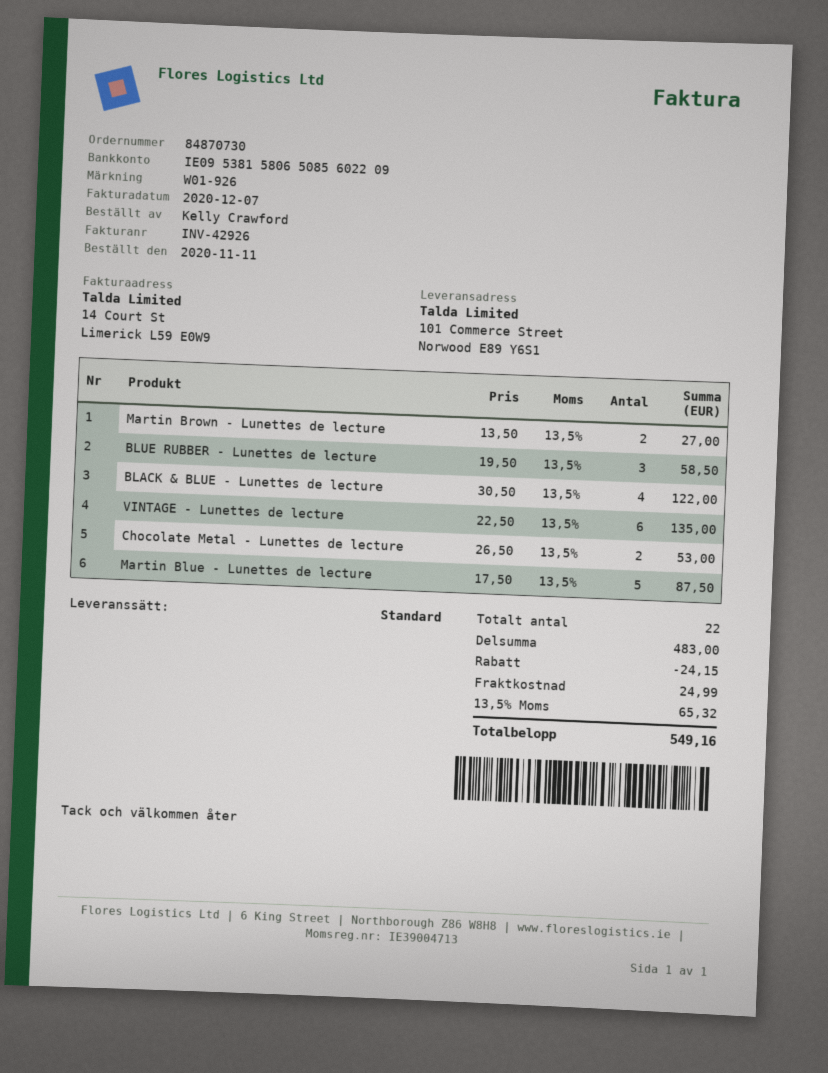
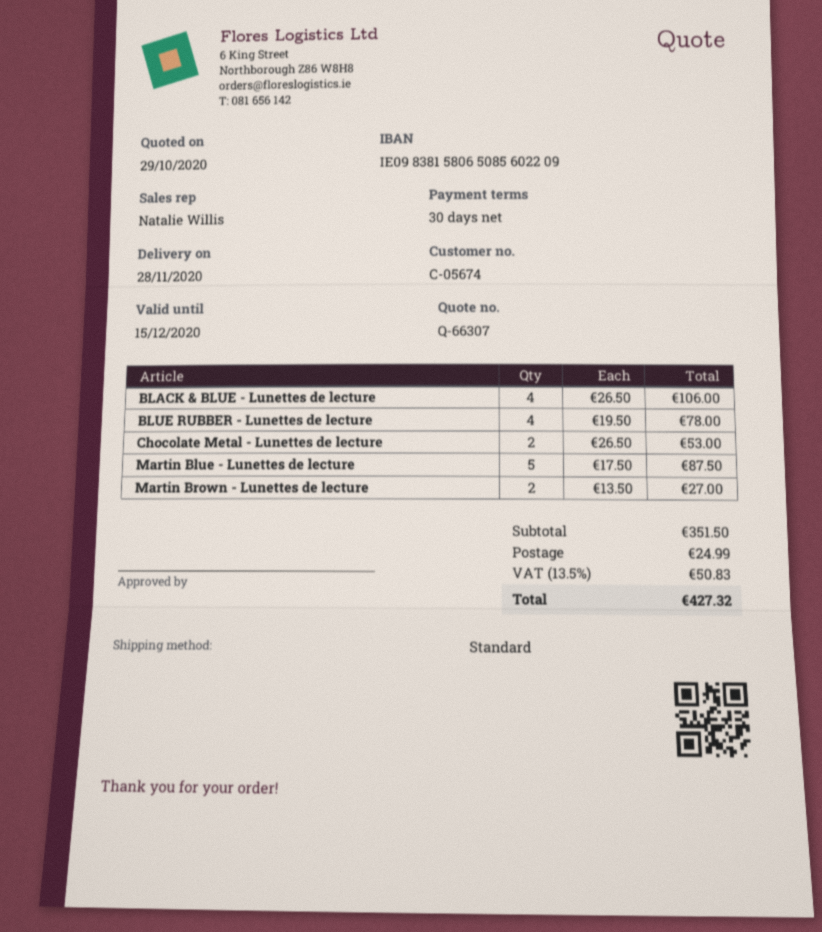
bank account: IE09538158065085602209 -> IE09838158065085602209
BLUE RUBBER - Lunettes de lecture: 3 x 19.50 = 58.50 -> 4 x 19.50 = 78.00
BLACK & BLUE - Lunettes de lecture: 4 x 30.50 = 122.00 -> 4 x 26.50 = 106.00
VINTAGE - Lunettes de lecture: 6 x 22.50 = 135.00 -> none
subtotal: 483.00 -> 351.50
discount: 24.15 -> none
tax: 13.5% = 65.32 -> 13.5% = 50.83
total: 549.16 -> 427.32

